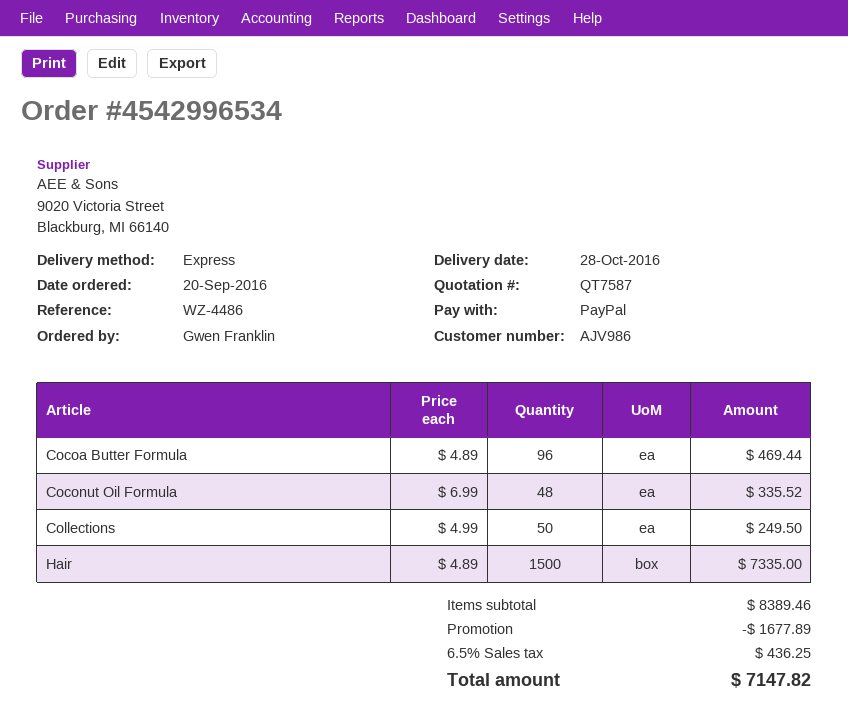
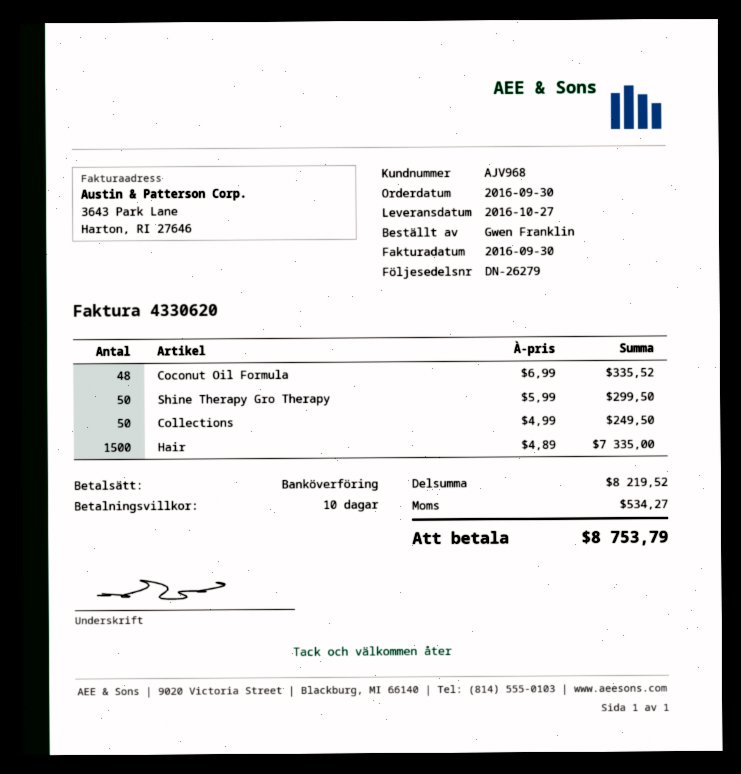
order date: 2016-09-20 -> 2016-09-30
delivery date: 2016-10-28 -> 2016-10-27
customer number: AJV986 -> AJV968
payment method: PayPal -> bank transfer
Cocoa Butter Formula: 96 x 4.89 = 469.44 -> none
Shine Therapy Gro Therapy: none -> 50 x 5.99 = 299.50
subtotal: 8389.46 -> 8219.52
discount: 1677.89 -> none
tax: 436.25 -> 534.27
total: 7147.82 -> 8753.79

